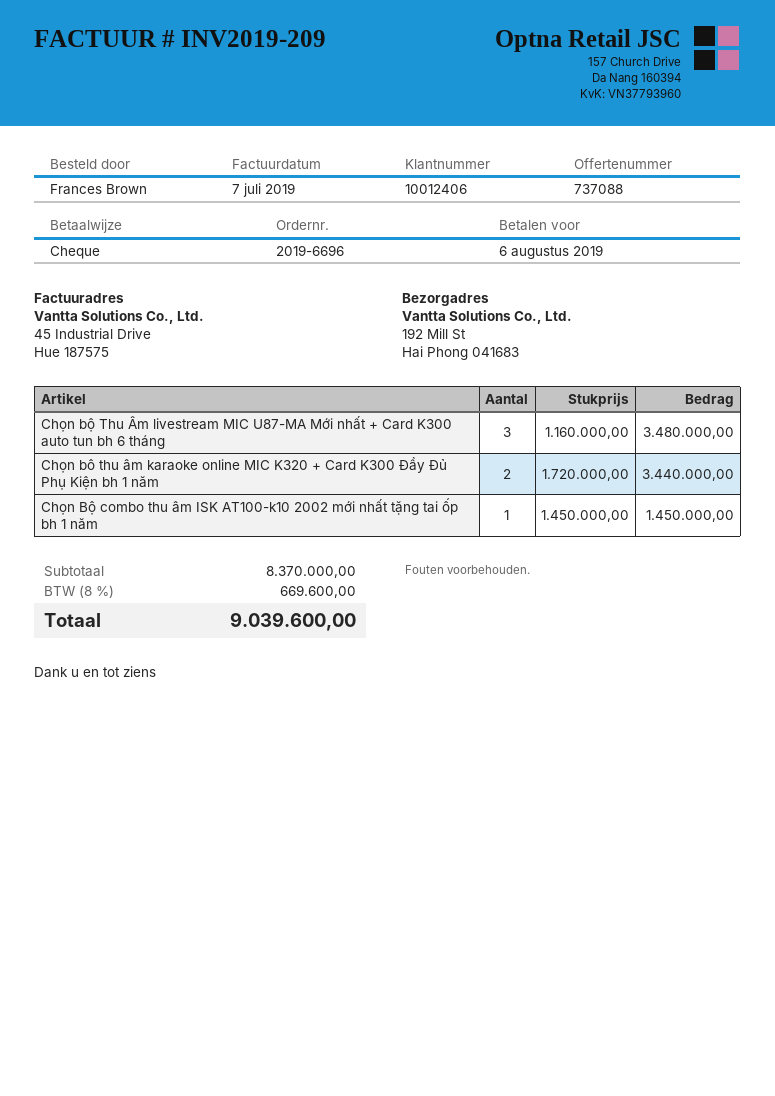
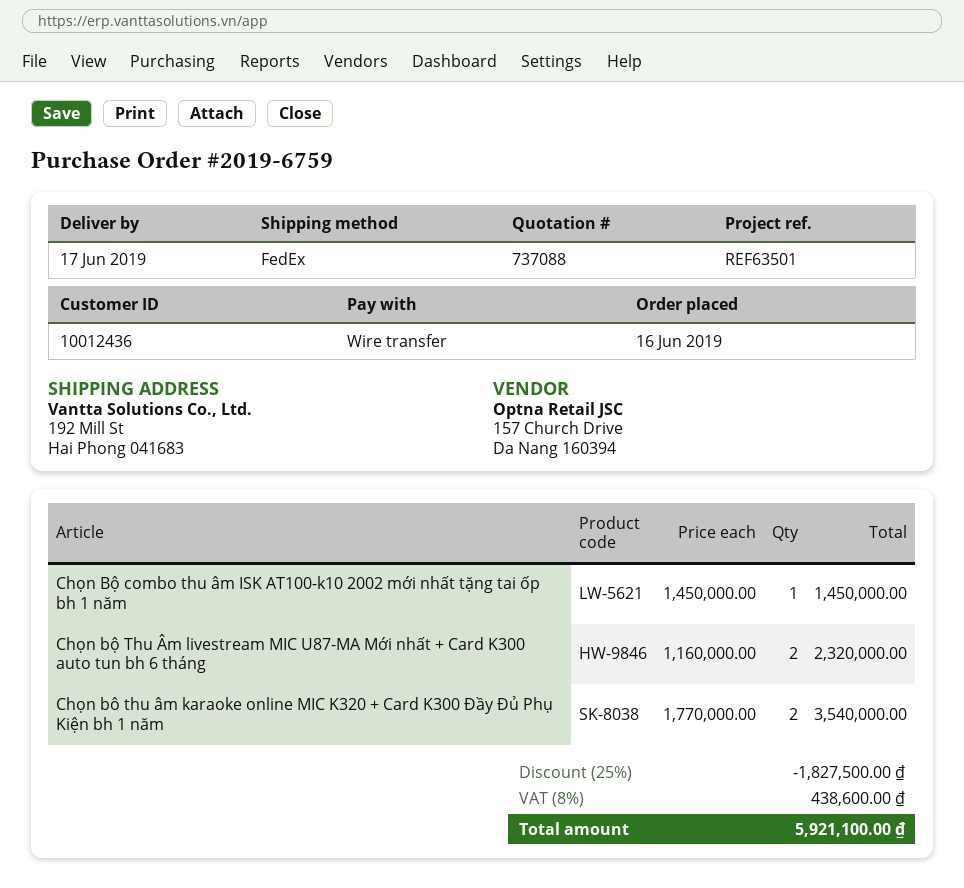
order number: 2019-6696 -> 2019-6759
customer number: 10012406 -> 10012436
payment method: cheque -> bank transfer
Chọn bộ Thu Âm livestream MIC U87-MA Mới nhất + Card K300 auto tun bh 6 tháng: 3 x 1160000.00 = 3480000.00 -> 2 x 1160000.00 = 2320000.00
Chọn bô thu âm karaoke online MIC K320 + Card K300 Đầy Đủ Phụ Kiện bh 1 năm: 2 x 1720000.00 = 3440000.00 -> 2 x 1770000.00 = 3540000.00
discount: none -> 25% = 1827500.00
tax: 8% = 669600.00 -> 8% = 438600.00
total: 9039600.00 -> 5921100.00

